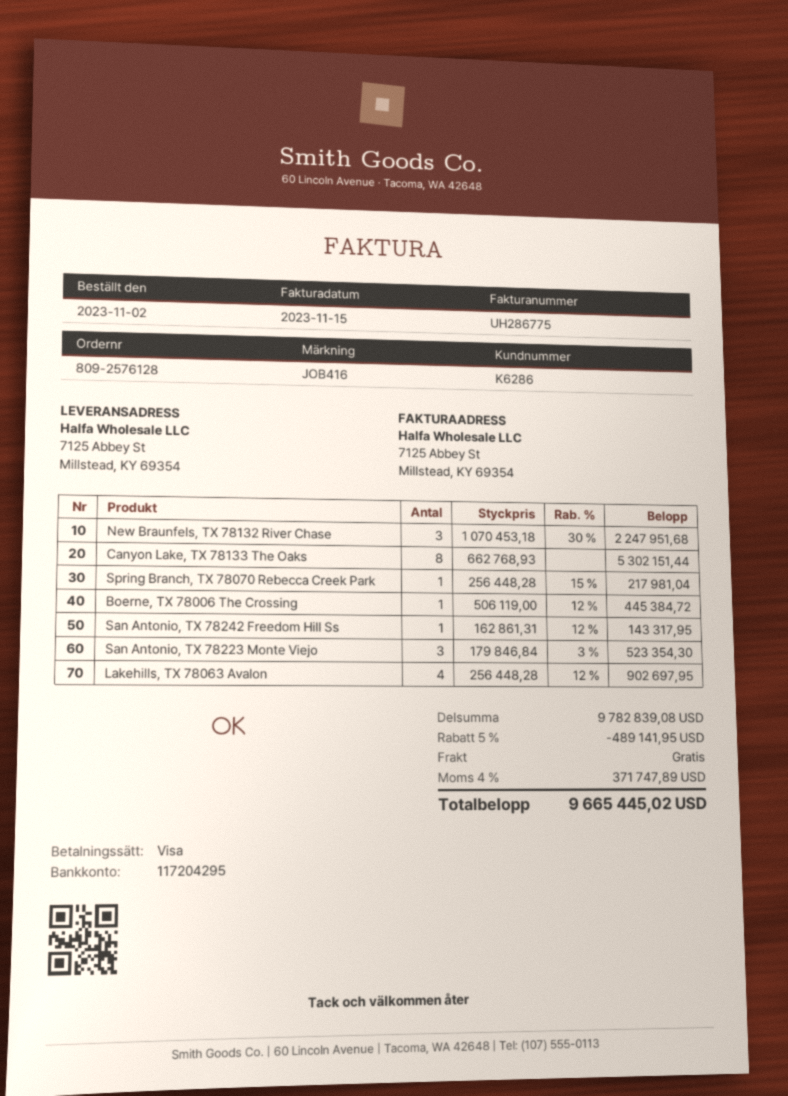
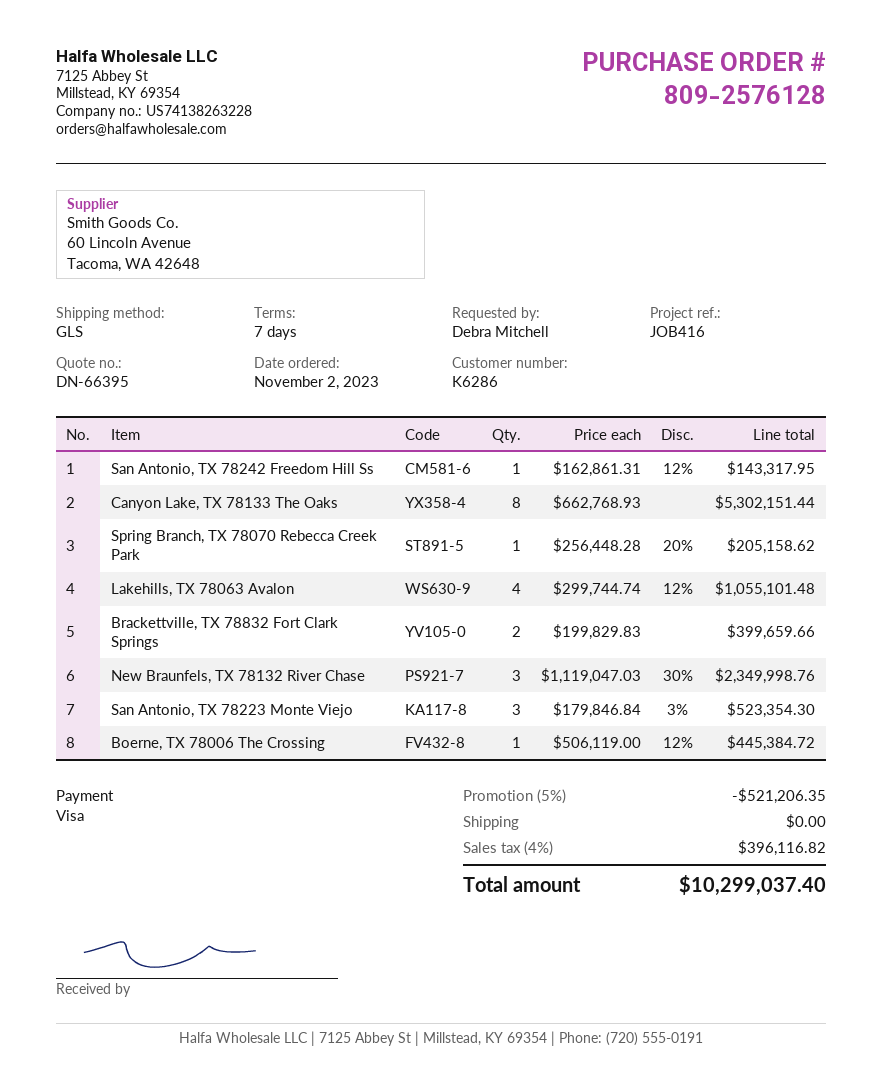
New Braunfels, TX 78132 River Chase: 3 x 1070453.18 - 30% = 2247951.68 -> 3 x 1119047.03 - 30% = 2349998.76
Spring Branch, TX 78070 Rebecca Creek Park: 1 x 256448.28 - 15% = 217981.04 -> 1 x 256448.28 - 20% = 205158.62
Lakehills, TX 78063 Avalon: 4 x 256448.28 - 12% = 902697.95 -> 4 x 299744.74 - 12% = 1055101.48
Brackettville, TX 78832 Fort Clark Springs: none -> 2 x 199829.83 = 399659.66
discount: 5% = 489141.95 -> 5% = 521206.35
tax: 4% = 371747.89 -> 4% = 396116.82
total: 9665445.02 -> 10299037.40

